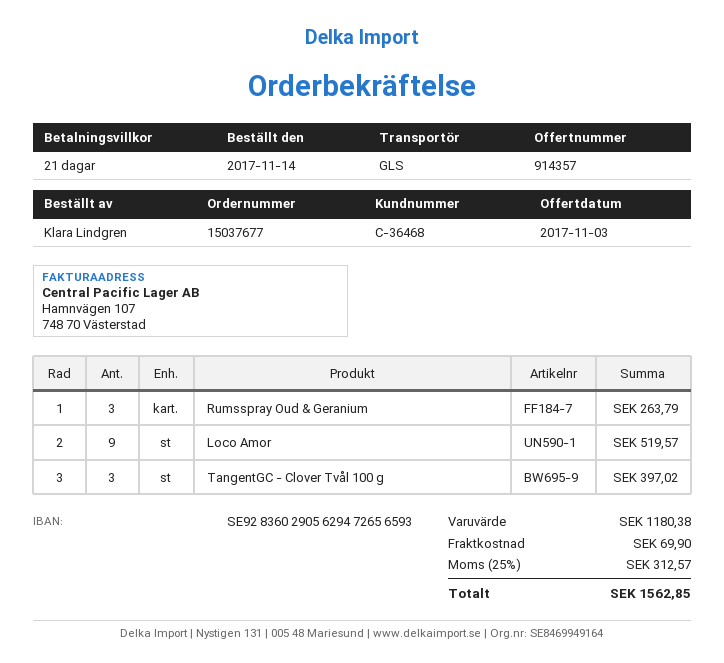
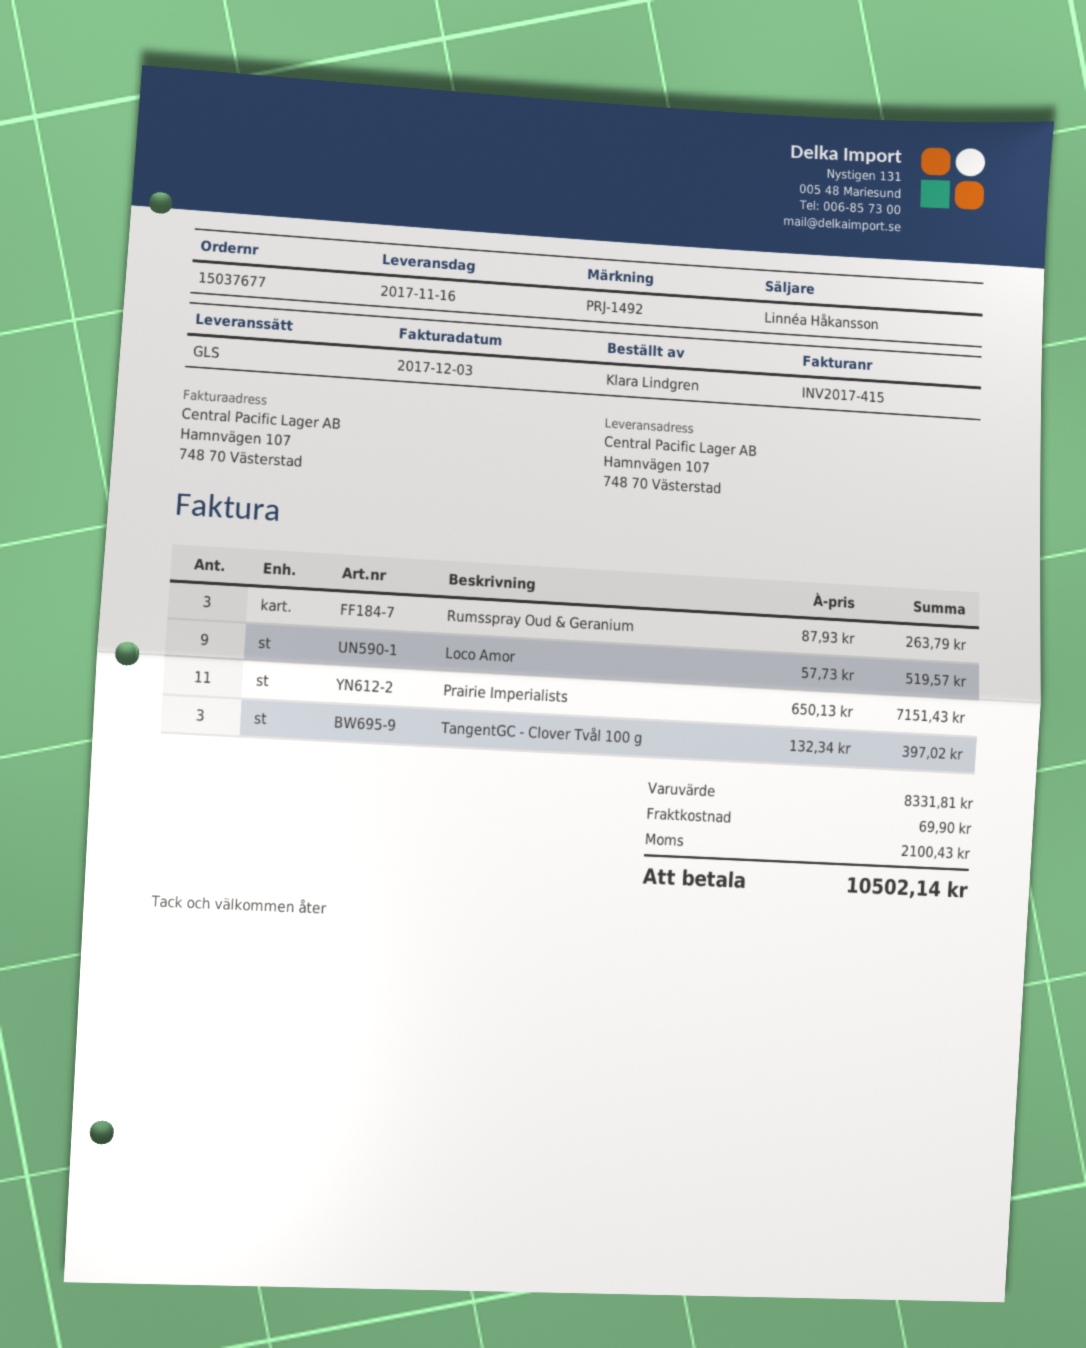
Prairie Imperialists: none -> 11 for 7151.43
subtotal: 1180.38 -> 8331.81
tax: 312.57 -> 2100.43
total: 1562.85 -> 10502.14

